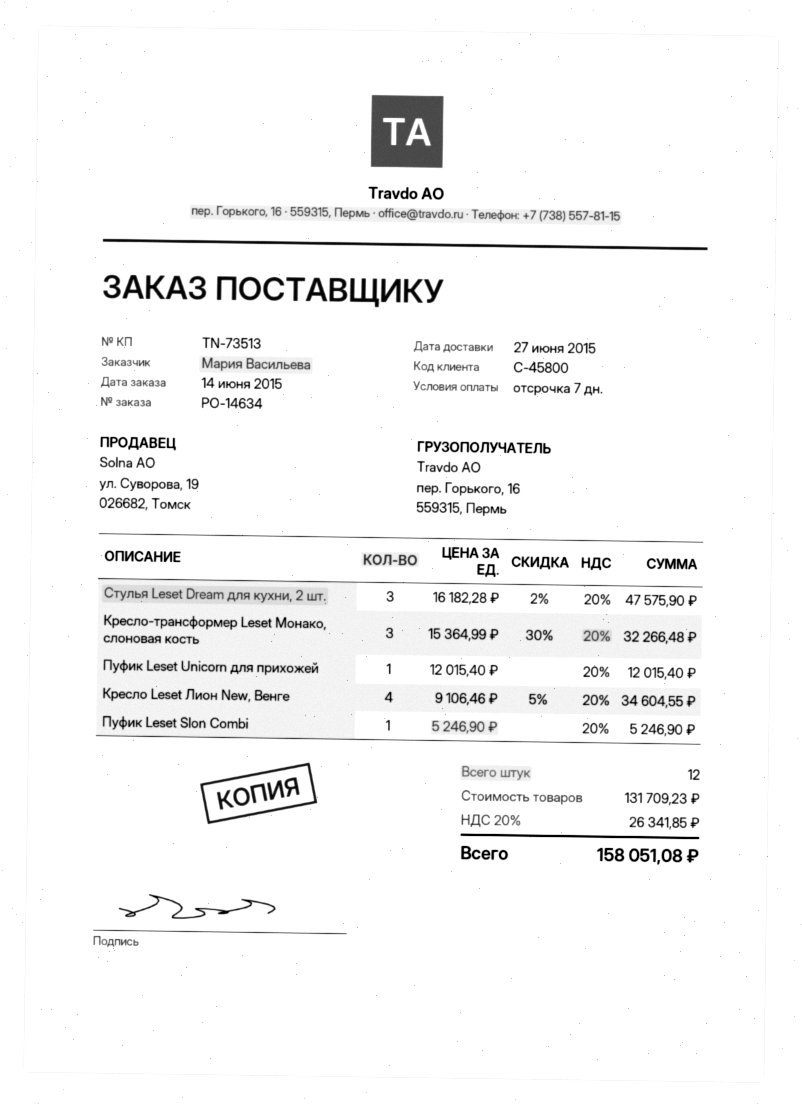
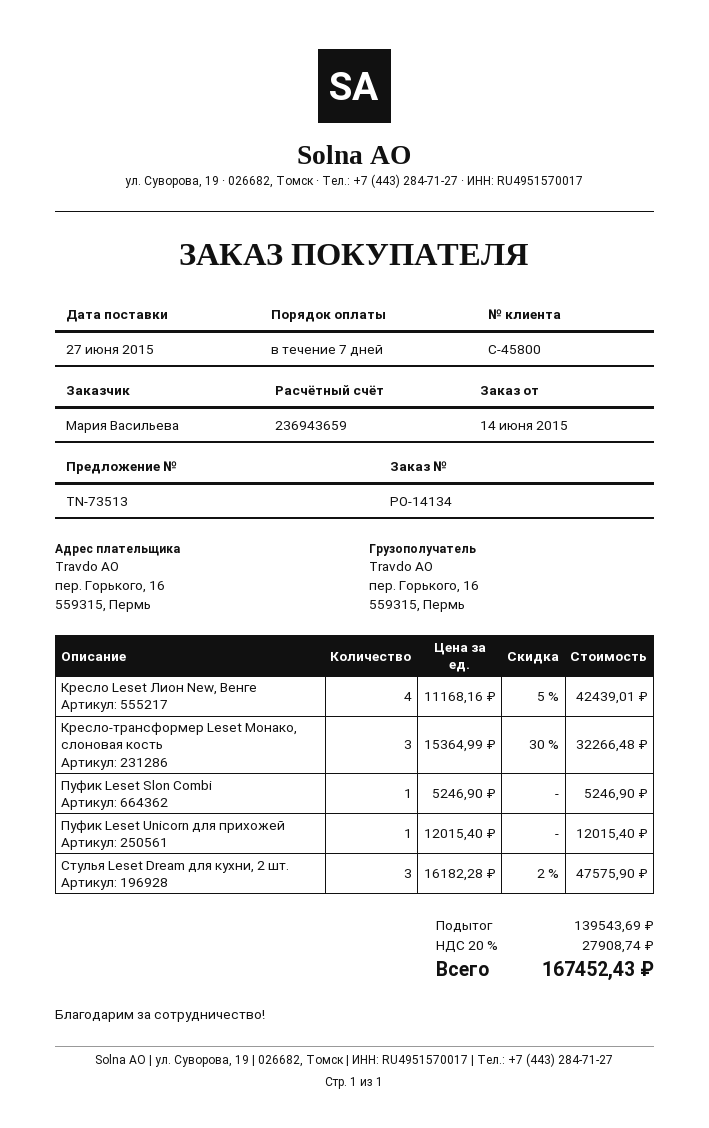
order number: PO-14634 -> PO-14134
Кресло Leset Лион New, Венге: 4 x 9106.46 - 5% = 34604.55 -> 4 x 11168.16 - 5% = 42439.01
subtotal: 131709.23 -> 139543.69
tax: 20% = 26341.85 -> 20% = 27908.74
total: 158051.08 -> 167452.43

